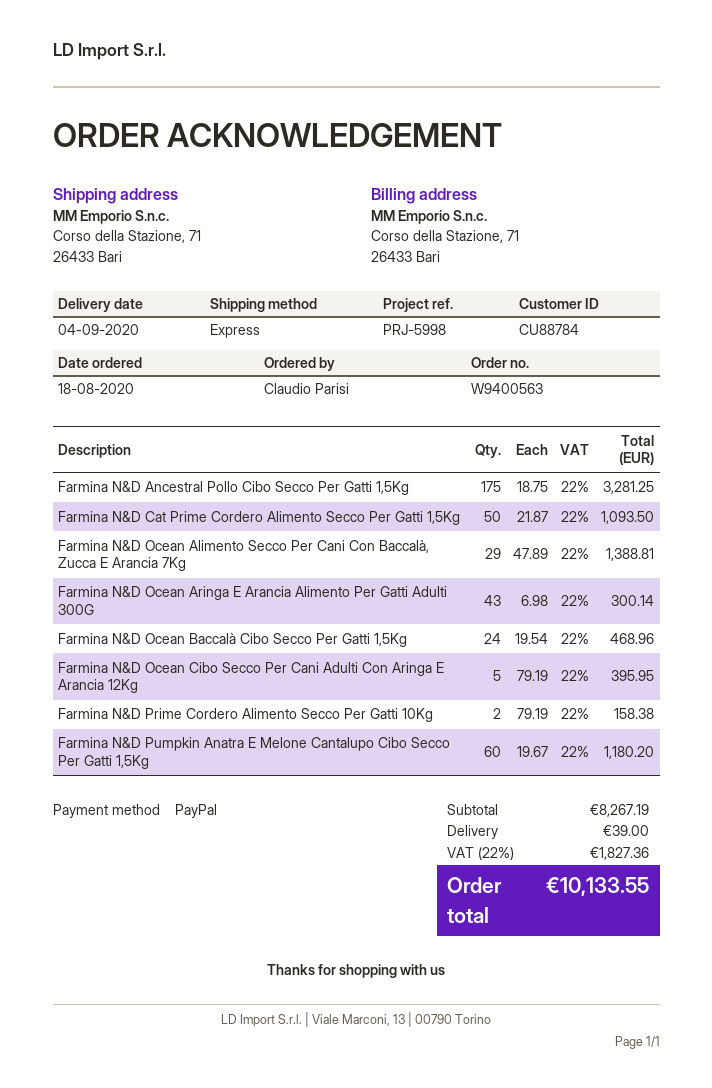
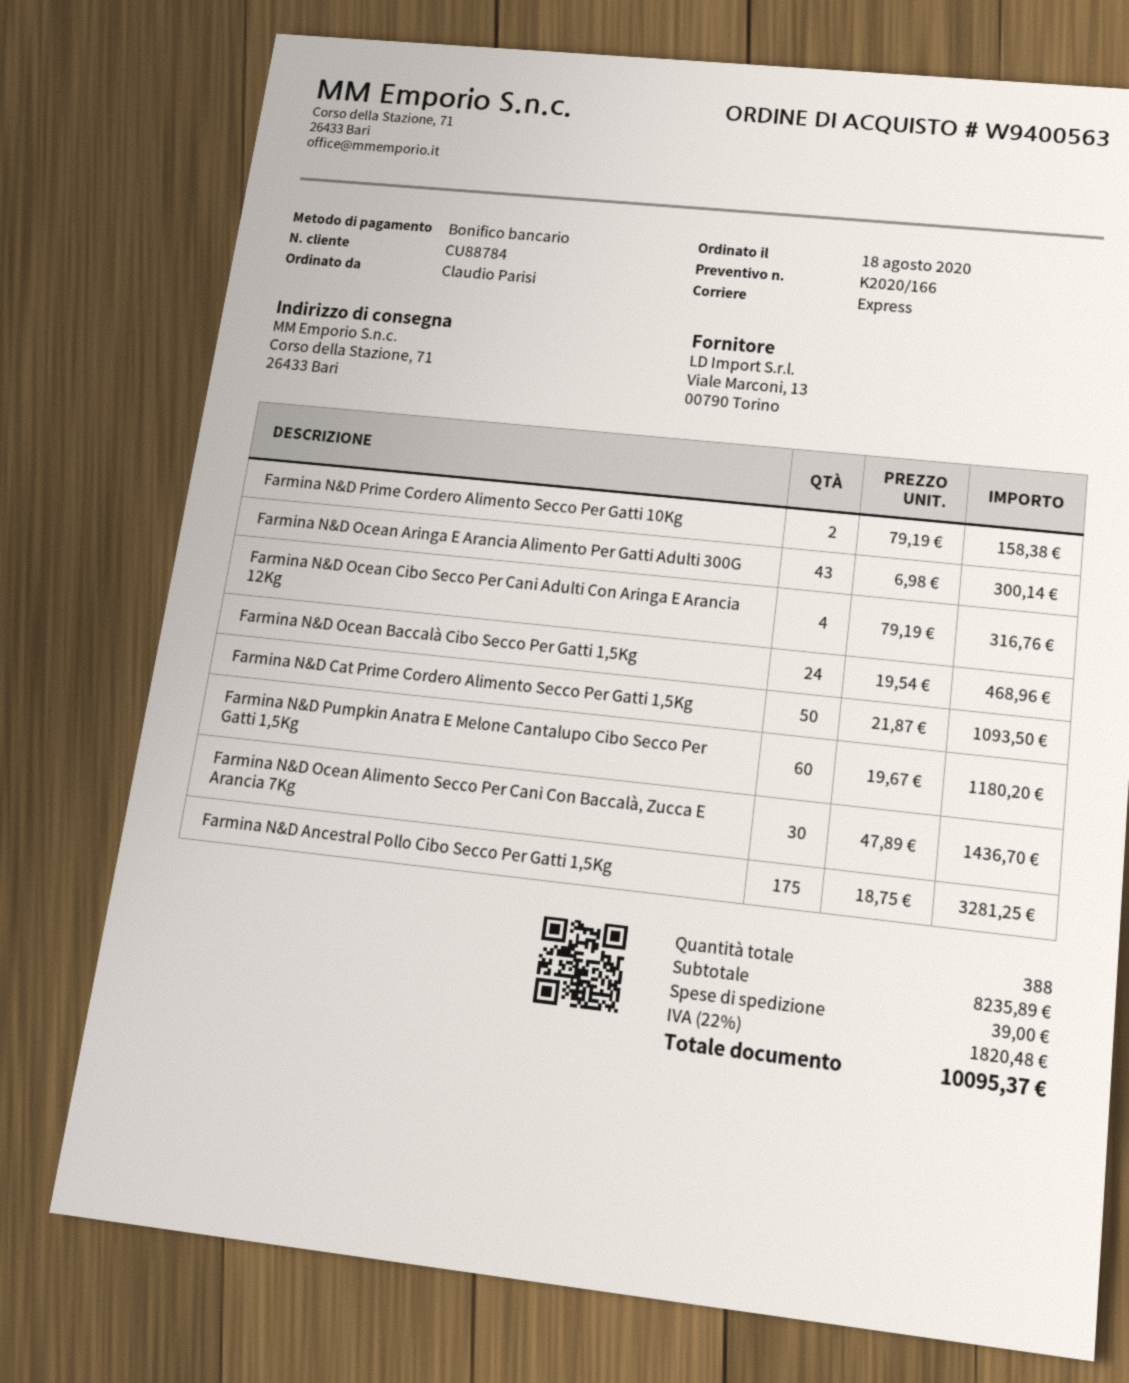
payment method: PayPal -> bank transfer
Farmina N&D Ocean Alimento Secco Per Cani Con Baccalà, Zucca E Arancia 7Kg: 29 x 47.89 = 1388.81 -> 30 x 47.89 = 1436.70
Farmina N&D Ocean Cibo Secco Per Cani Adulti Con Aringa E Arancia 12Kg: 5 x 79.19 = 395.95 -> 4 x 79.19 = 316.76
subtotal: 8267.19 -> 8235.89
tax: 22% = 1827.36 -> 22% = 1820.48
total: 10133.55 -> 10095.37

